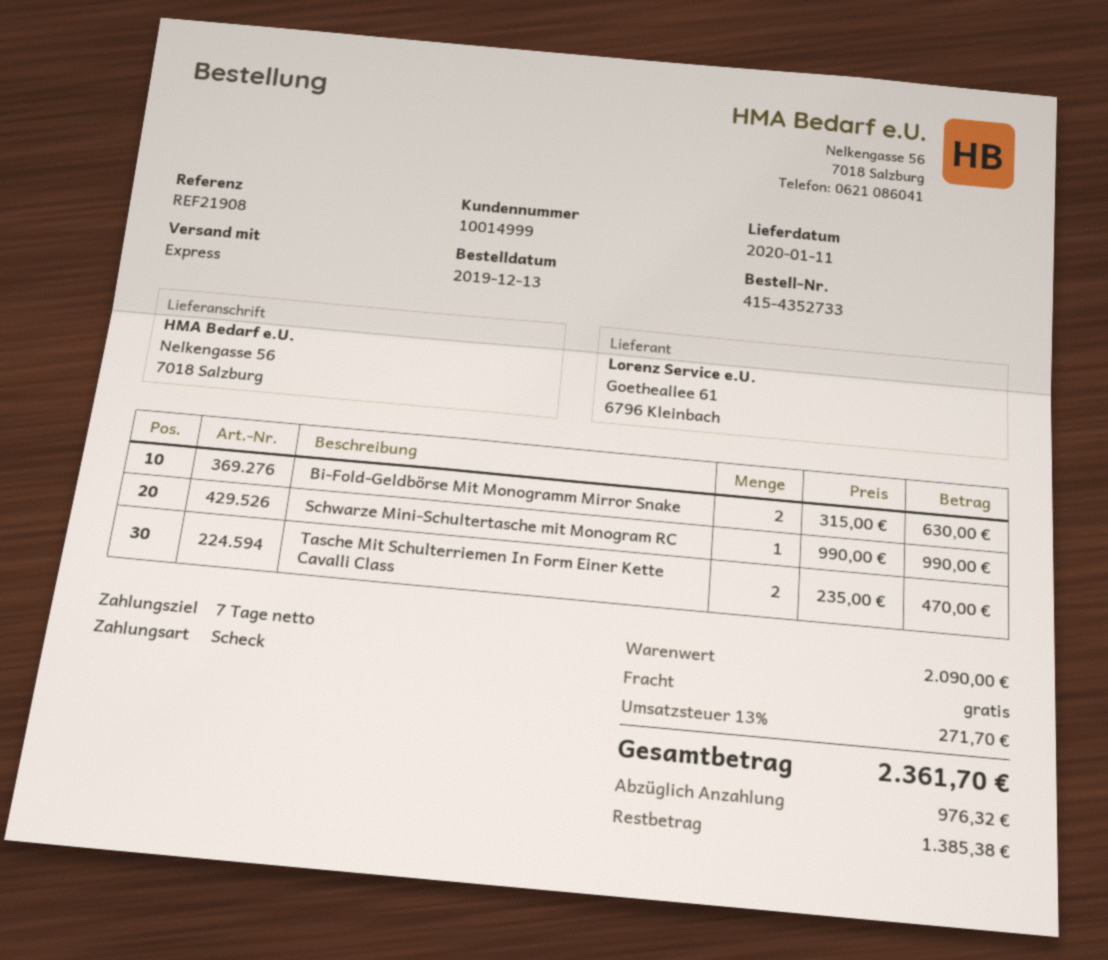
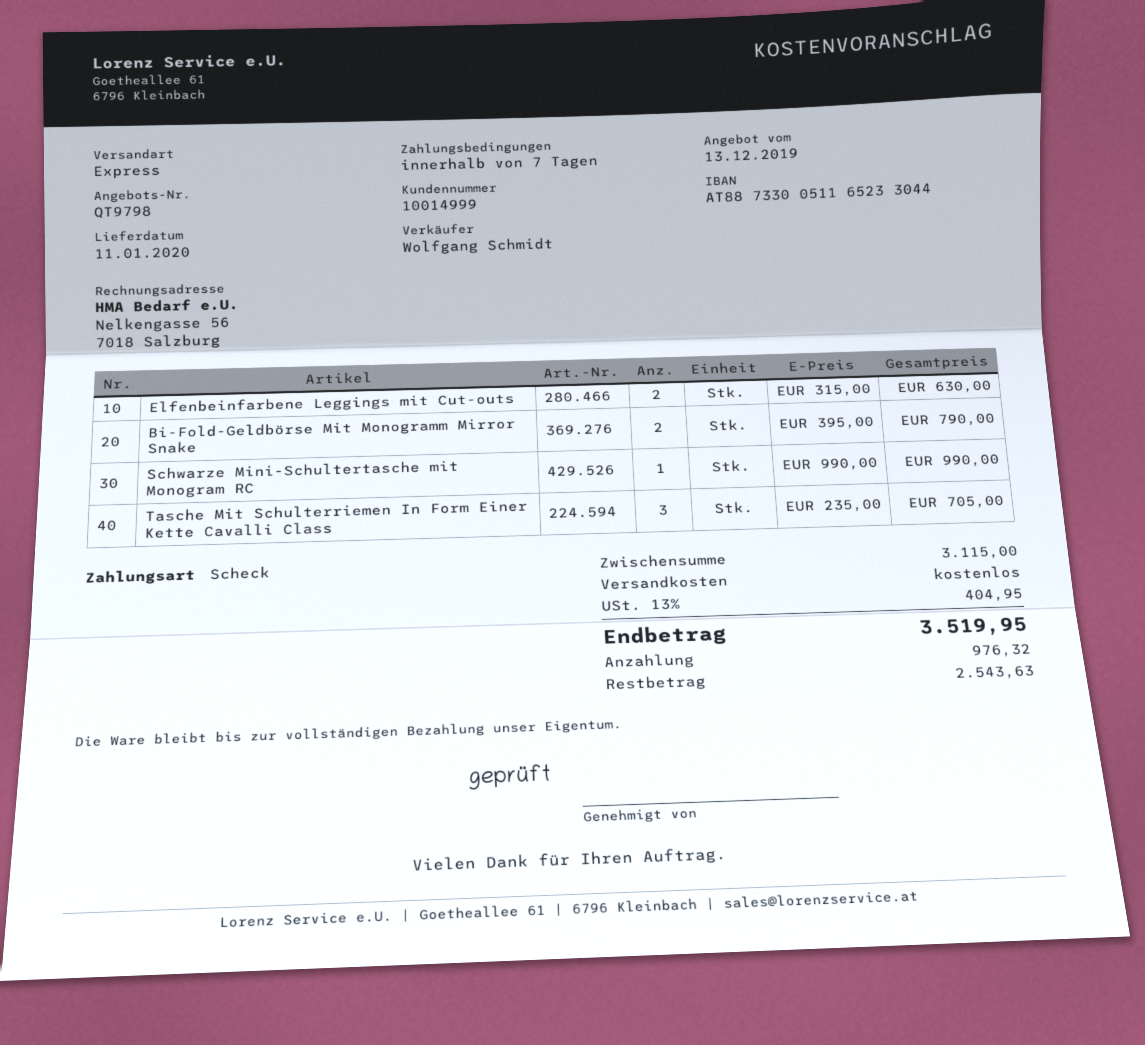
Bi-Fold-Geldbörse Mit Monogramm Mirror Snake: 2 x 315.00 = 630.00 -> 2 x 395.00 = 790.00
Tasche Mit Schulterriemen In Form Einer Kette Cavalli Class: 2 x 235.00 = 470.00 -> 3 x 235.00 = 705.00
Elfenbeinfarbene Leggings mit Cut-outs: none -> 2 x 315.00 = 630.00
subtotal: 2090.00 -> 3115.00
tax: 13% = 271.70 -> 13% = 404.95
total: 2361.70 -> 3519.95
balance: 1385.38 -> 2543.63

